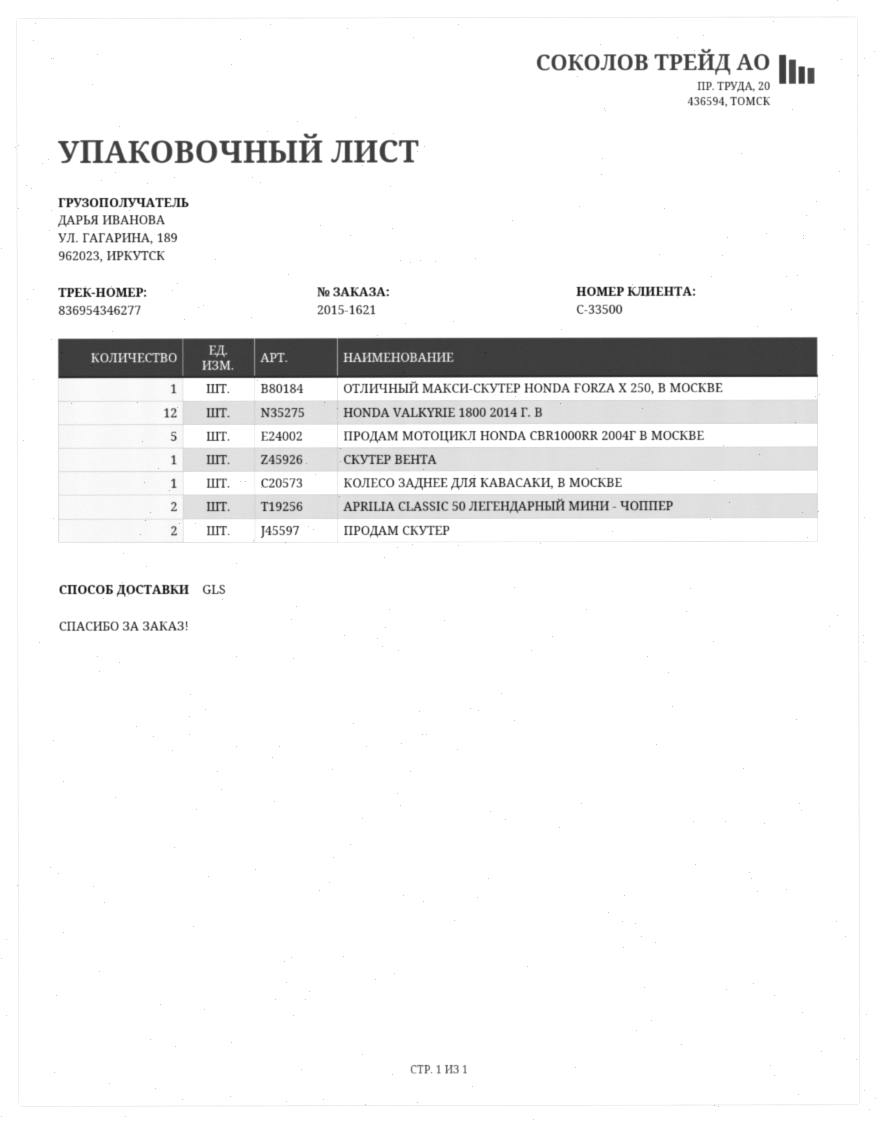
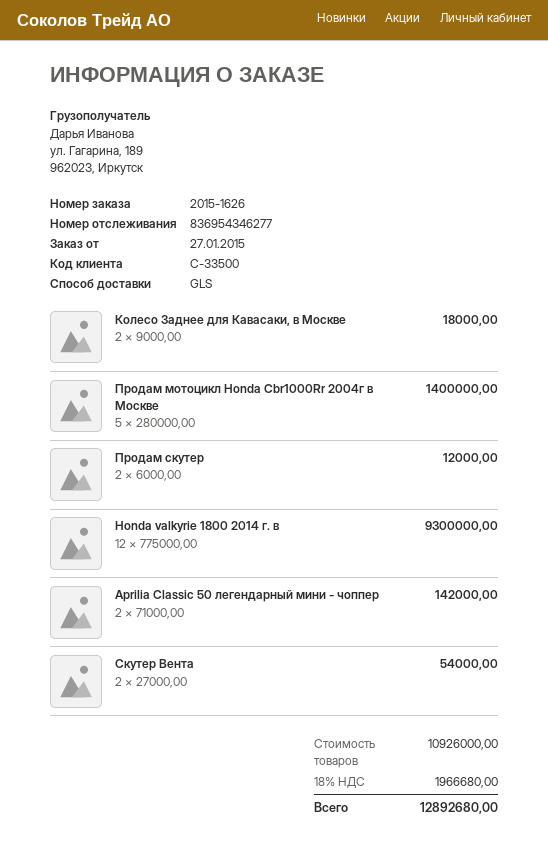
order number: 2015-1621 -> 2015-1626
ОТЛИЧНЫЙ МАКСИ-СКУТЕР HONDA FORZA X 250, В МОСКВЕ: 1 -> none
СКУТЕР ВЕНТА: 1 -> 2
КОЛЕСО ЗАДНЕЕ ДЛЯ КАВАСАКИ, В МОСКВЕ: 1 -> 2

